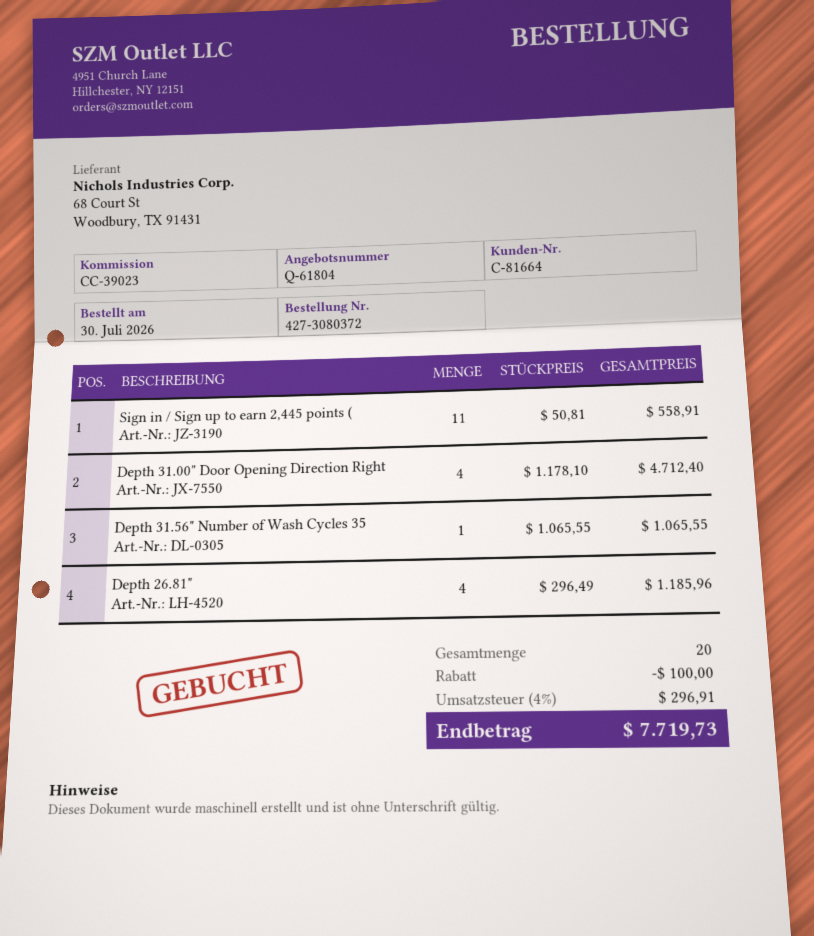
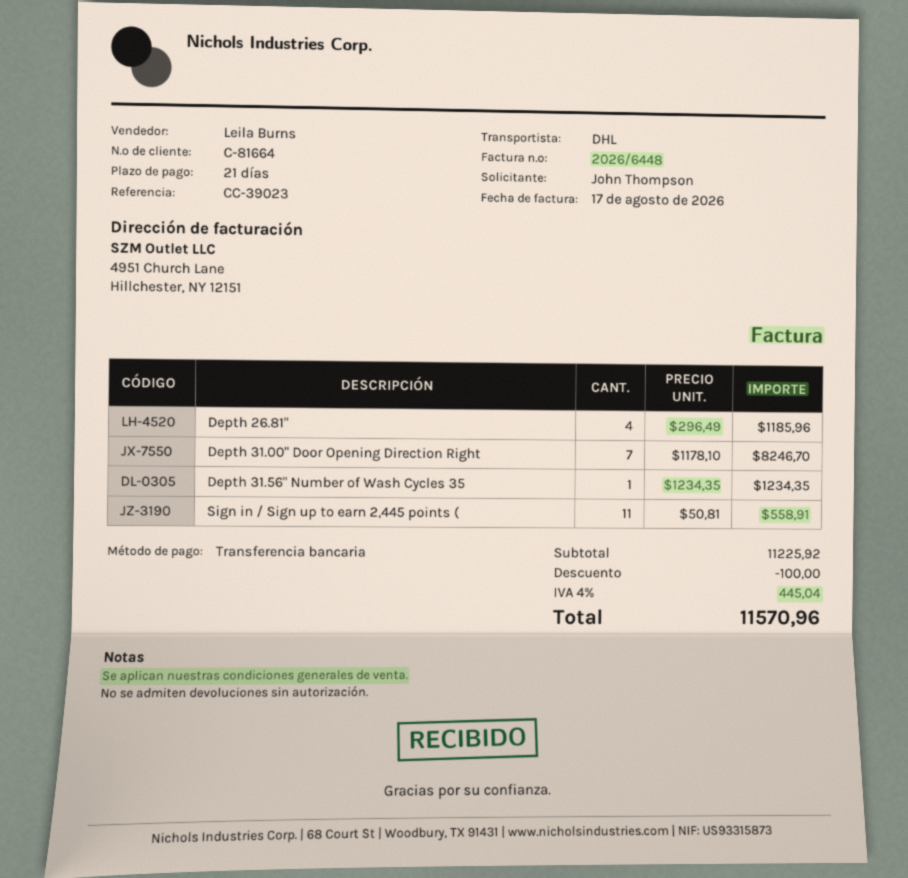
Depth 31.00" Door Opening Direction Right: 4 x 1178.10 = 4712.40 -> 7 x 1178.10 = 8246.70
Depth 31.56" Number of Wash Cycles 35: 1 x 1065.55 = 1065.55 -> 1 x 1234.35 = 1234.35
tax: 4% = 296.91 -> 4% = 445.04
total: 7719.73 -> 11570.96

